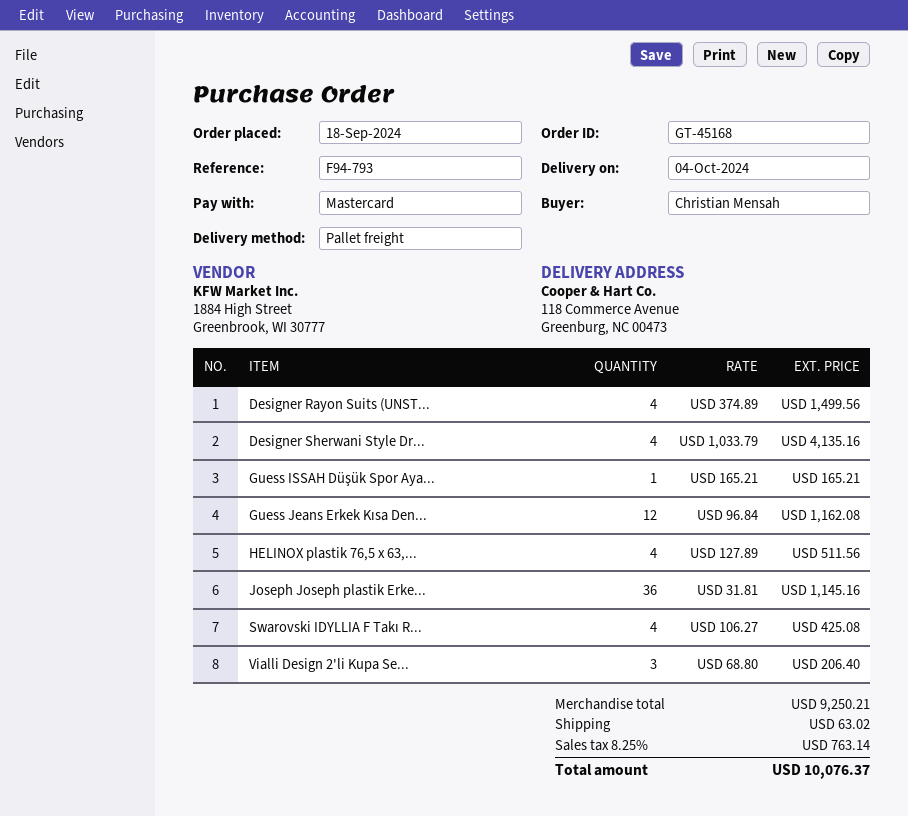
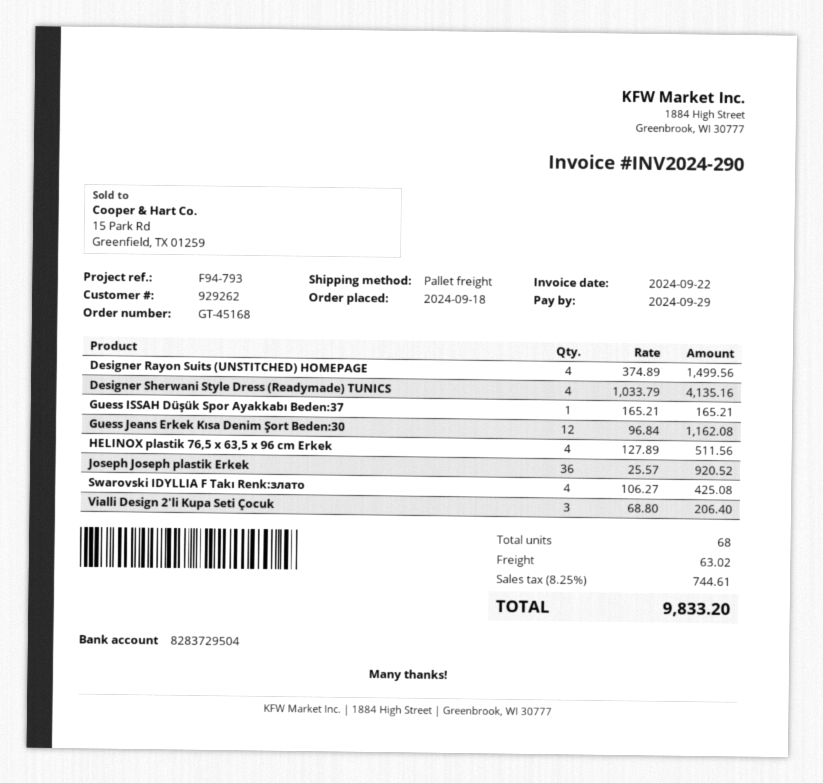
Joseph Joseph plastik Erke...: 36 x 31.81 = 1145.16 -> 36 x 25.57 = 920.52
tax: 8.25% = 763.14 -> 8.25% = 744.61
total: 10076.37 -> 9833.20

